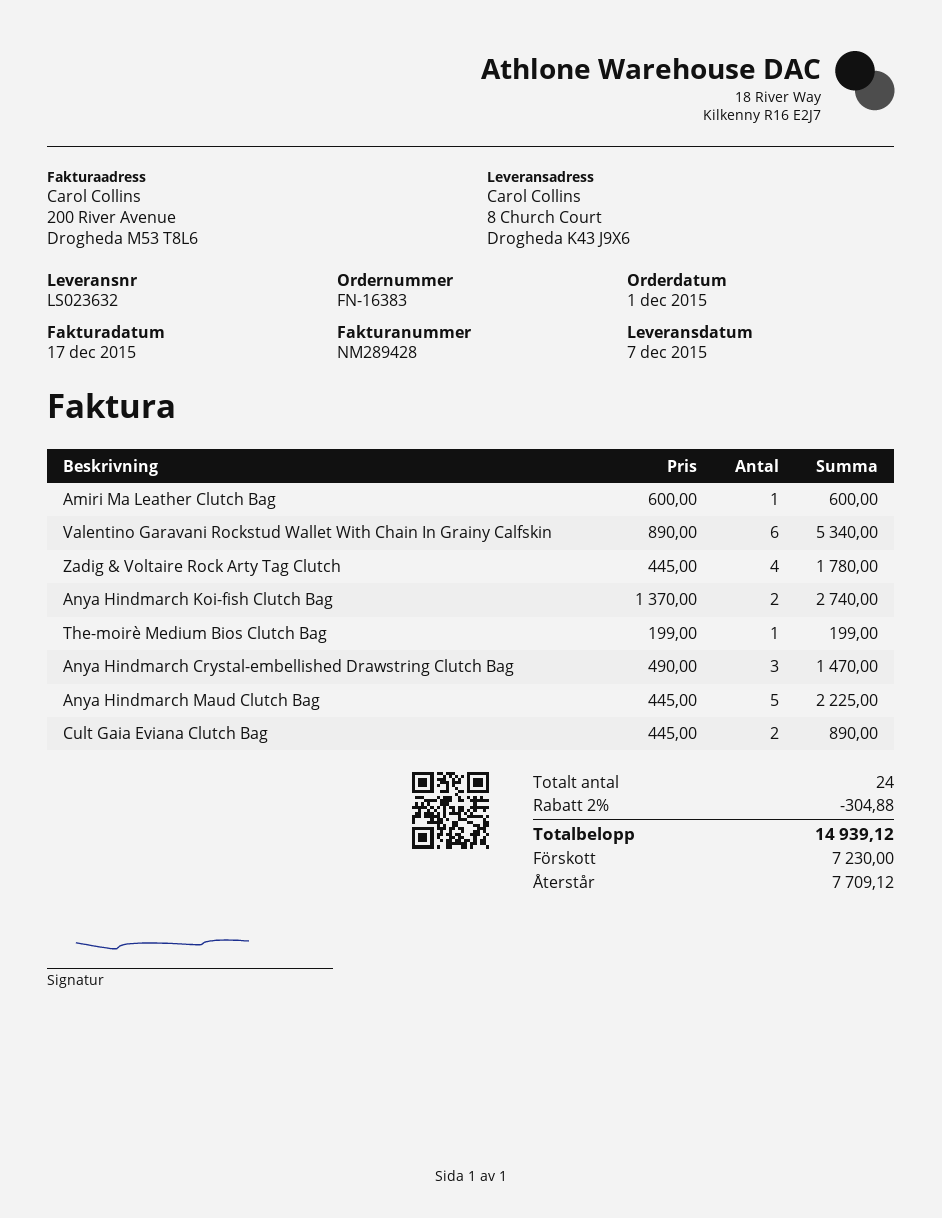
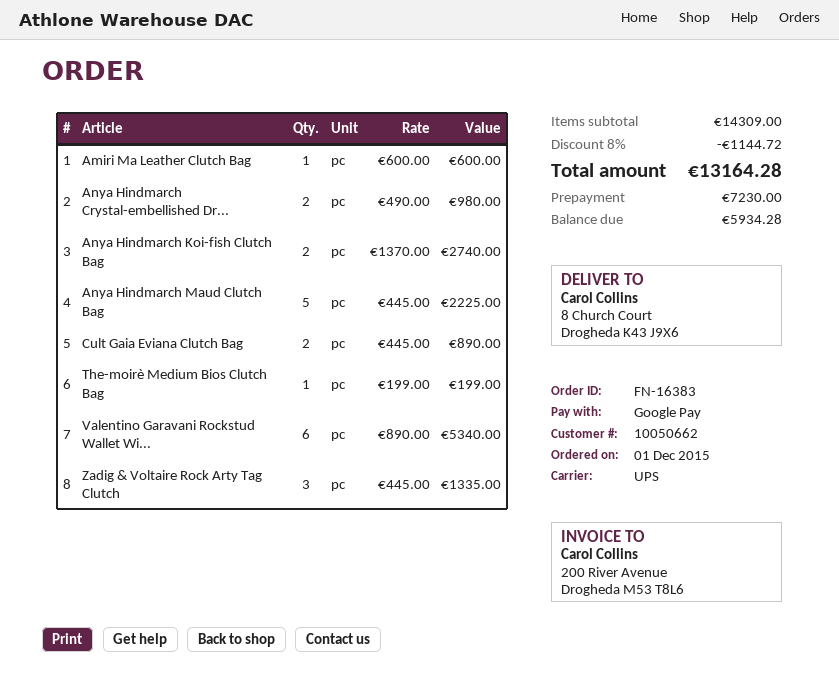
Zadig & Voltaire Rock Arty Tag Clutch: 4 x 445.00 = 1780.00 -> 3 x 445.00 = 1335.00
Anya Hindmarch Crystal-embellished Drawstring Clutch Bag: 3 x 490.00 = 1470.00 -> 2 x 490.00 = 980.00
discount: 2% = 304.88 -> 8% = 1144.72
total: 14939.12 -> 13164.28
balance: 7709.12 -> 5934.28

